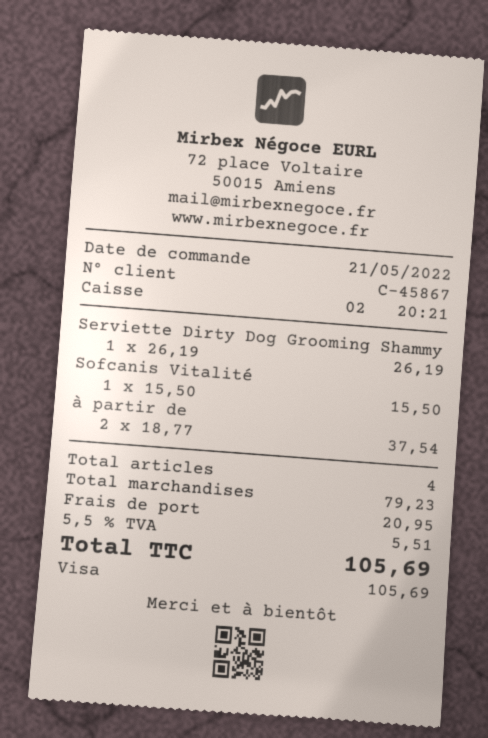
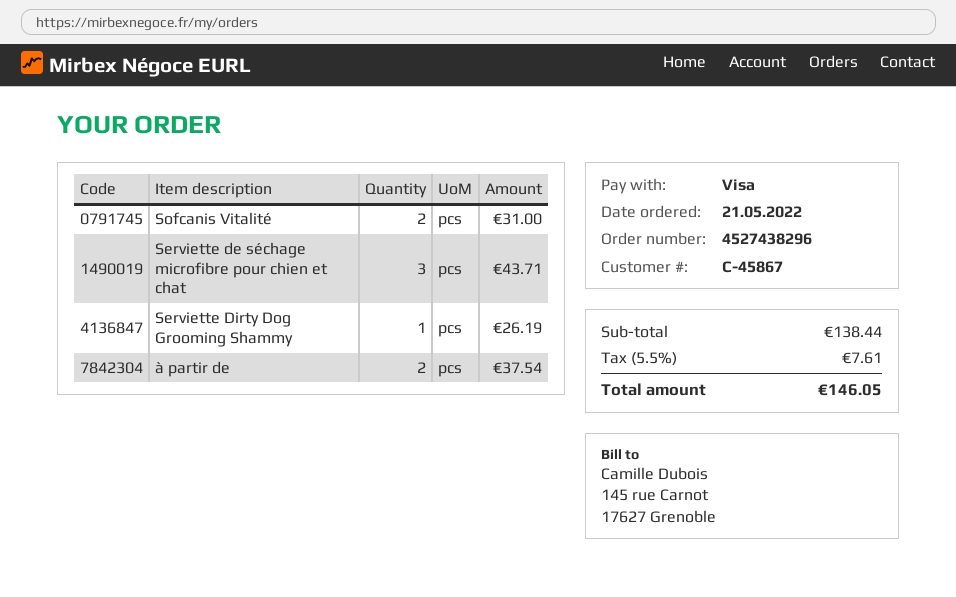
Sofcanis Vitalité: 1 for 15.50 -> 2 for 31.00
Serviette de séchage microfibre pour chien et chat: none -> 3 for 43.71
subtotal: 79.23 -> 138.44
shipping: 20.95 -> none
tax: 5.5% = 5.51 -> 5.5% = 7.61
total: 105.69 -> 146.05

